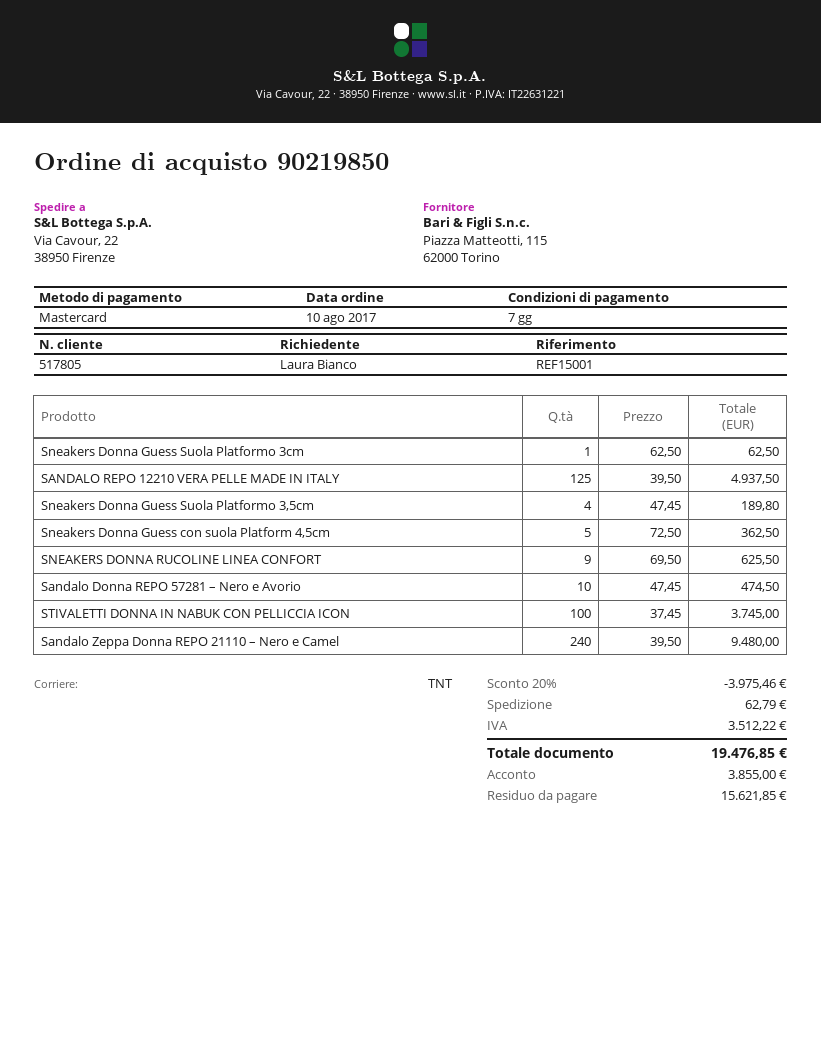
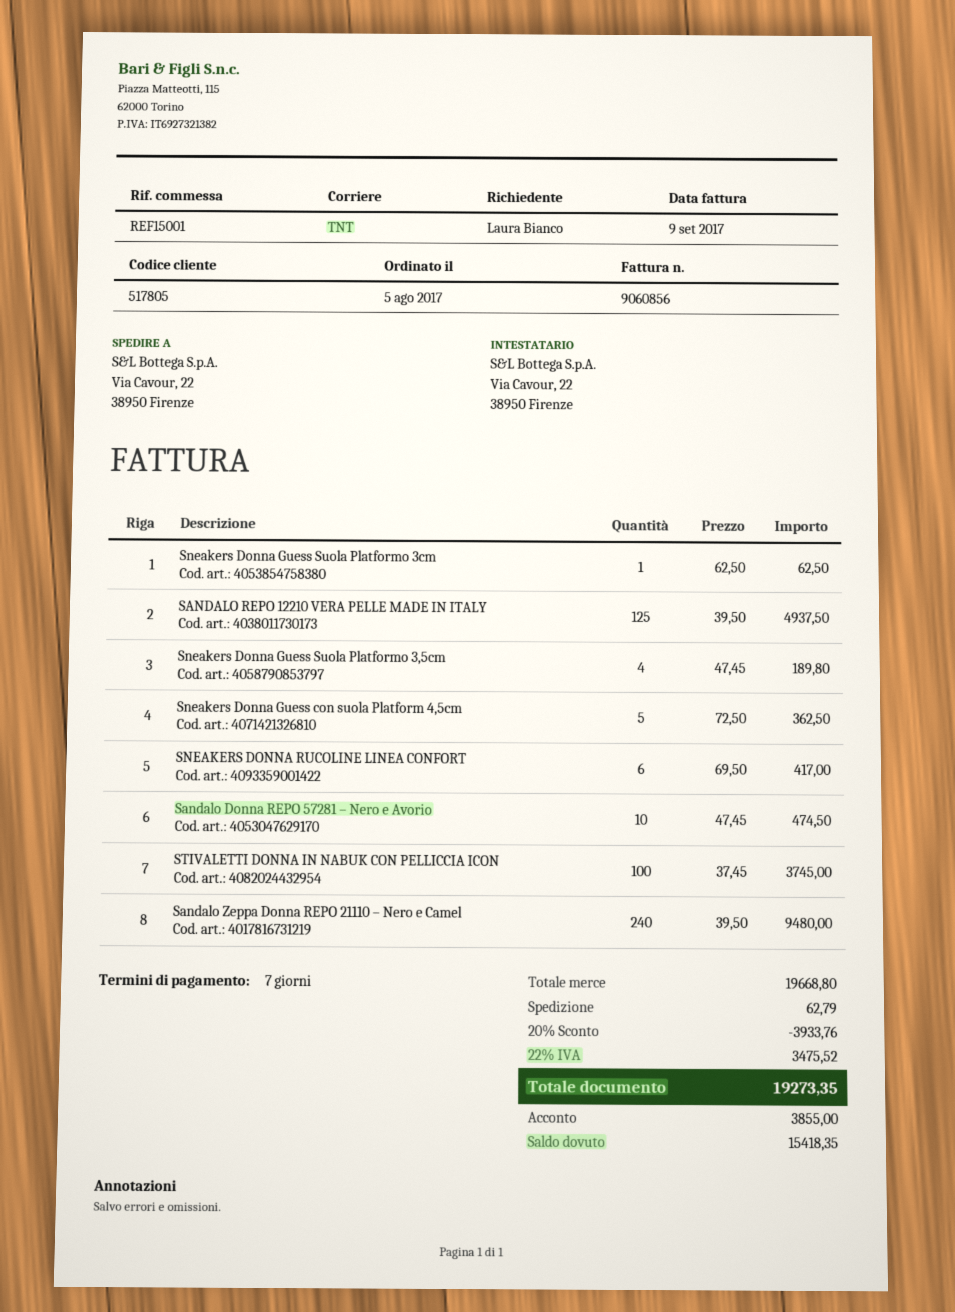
order date: 2017-08-10 -> 2017-08-05
SNEAKERS DONNA RUCOLINE LINEA CONFORT: 9 x 69.50 = 625.50 -> 6 x 69.50 = 417.00
discount: 20% = 3975.46 -> 20% = 3933.76
tax: 3512.22 -> 3475.52
total: 19476.85 -> 19273.35
balance: 15621.85 -> 15418.35

